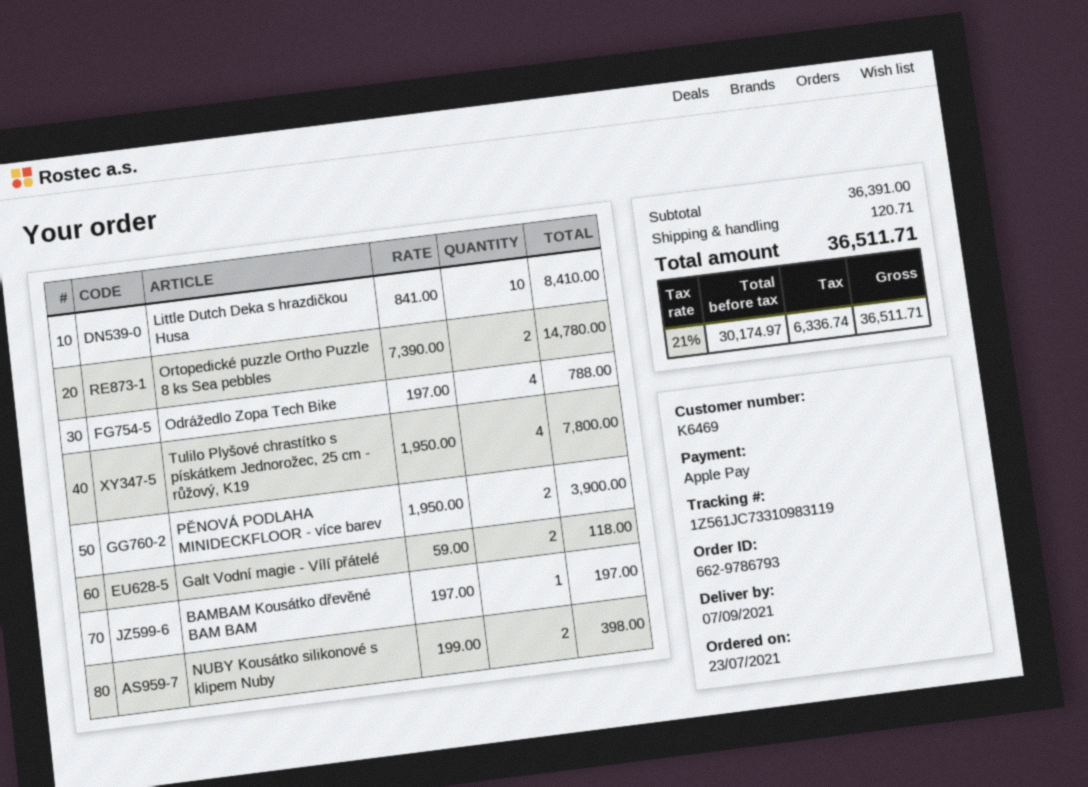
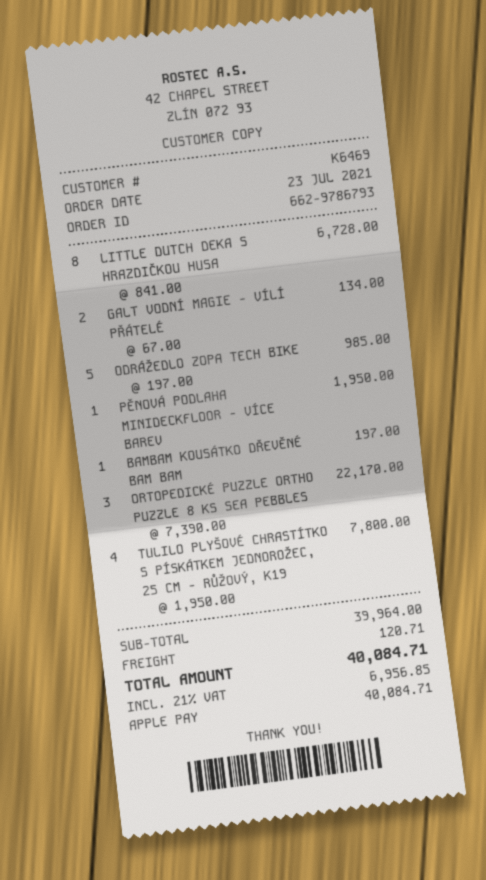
Little Dutch Deka s hrazdičkou Husa: 10 x 841.00 = 8410.00 -> 8 x 841.00 = 6728.00
Ortopedické puzzle Ortho Puzzle 8 ks Sea pebbles: 2 x 7390.00 = 14780.00 -> 3 x 7390.00 = 22170.00
Odrážedlo Zopa Tech Bike: 4 x 197.00 = 788.00 -> 5 x 197.00 = 985.00
PĚNOVÁ PODLAHA MINIDECKFLOOR - více barev: 2 x 1950.00 = 3900.00 -> 1 x 1950.00 = 1950.00
Galt Vodní magie - Vílí přátelé: 2 x 59.00 = 118.00 -> 2 x 67.00 = 134.00
NUBY Kousátko silikonové s klipem Nuby: 2 x 199.00 = 398.00 -> none
subtotal: 36391.00 -> 39964.00
tax: 21% = 6336.74 -> 21% = 6956.85
total: 36511.71 -> 40084.71

